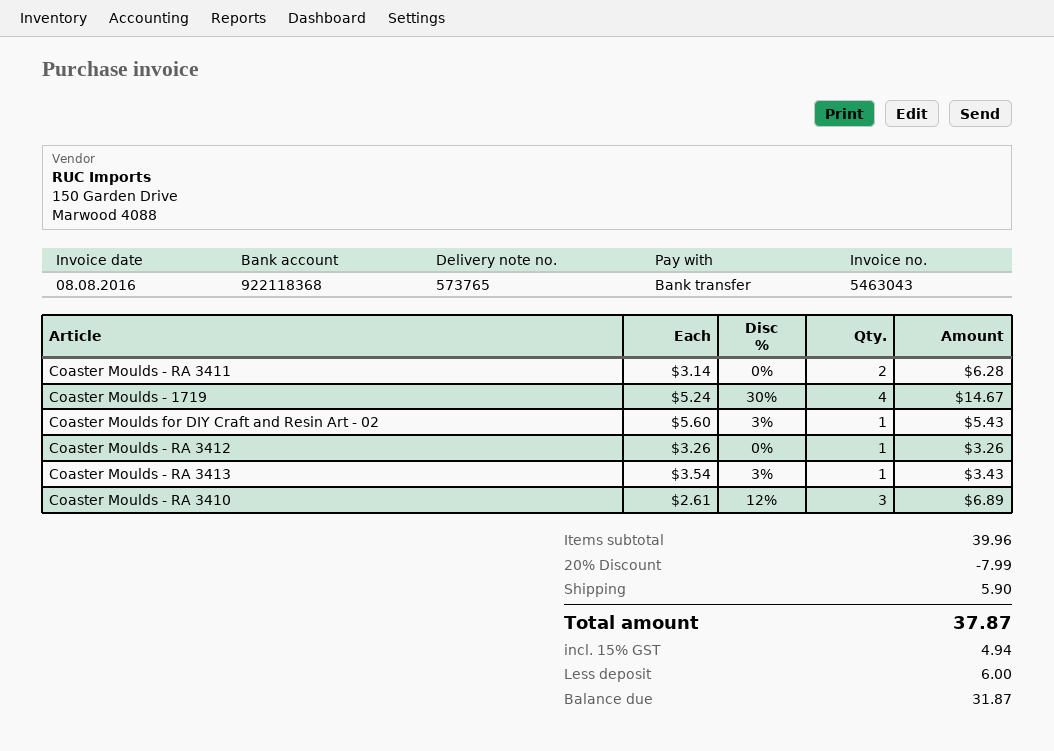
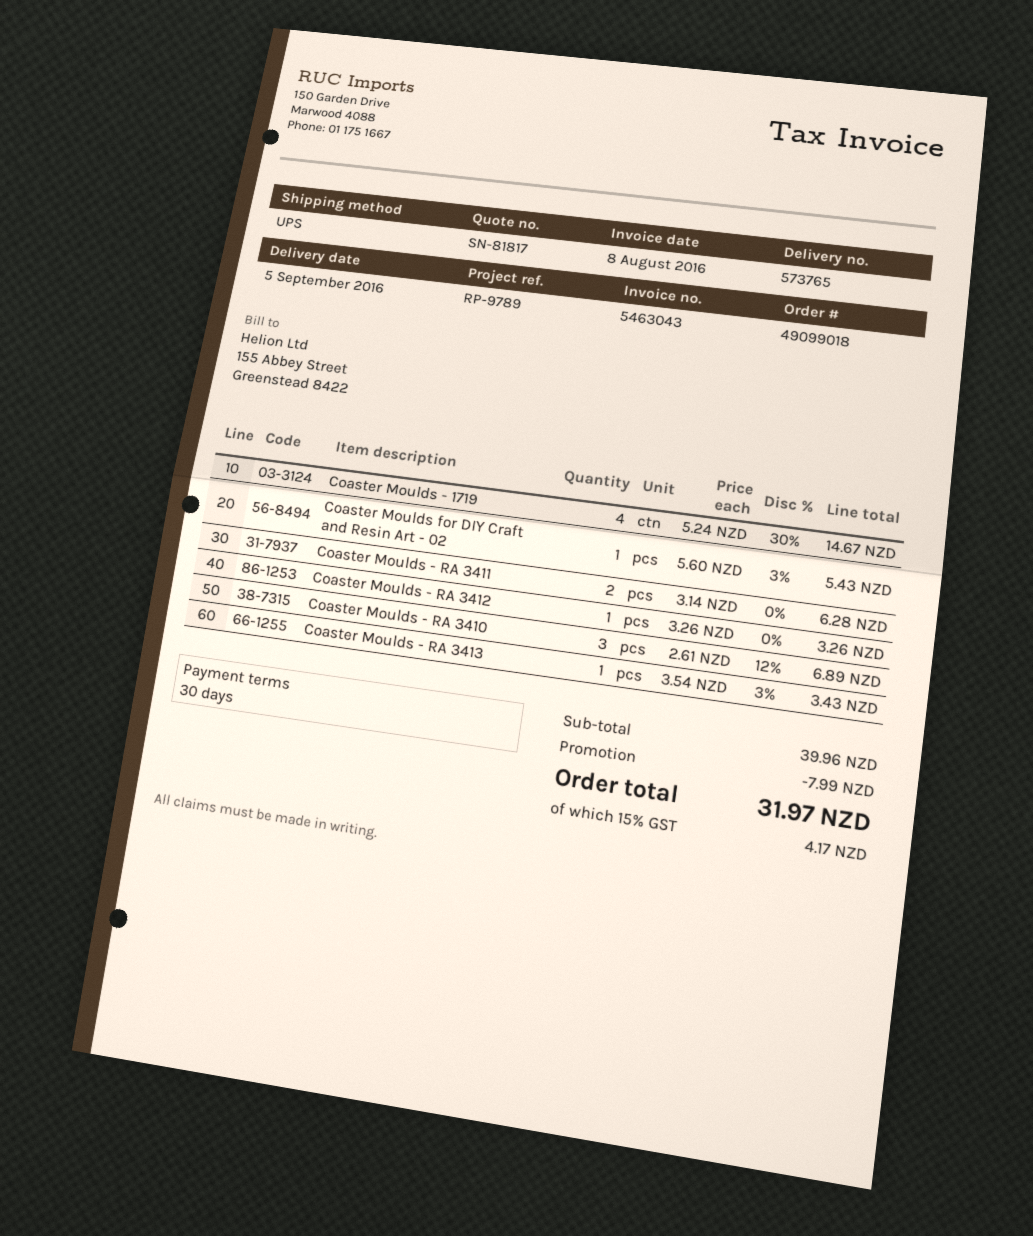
shipping: 5.90 -> none
tax: 15% = 4.94 -> 15% = 4.17
total: 37.87 -> 31.97

